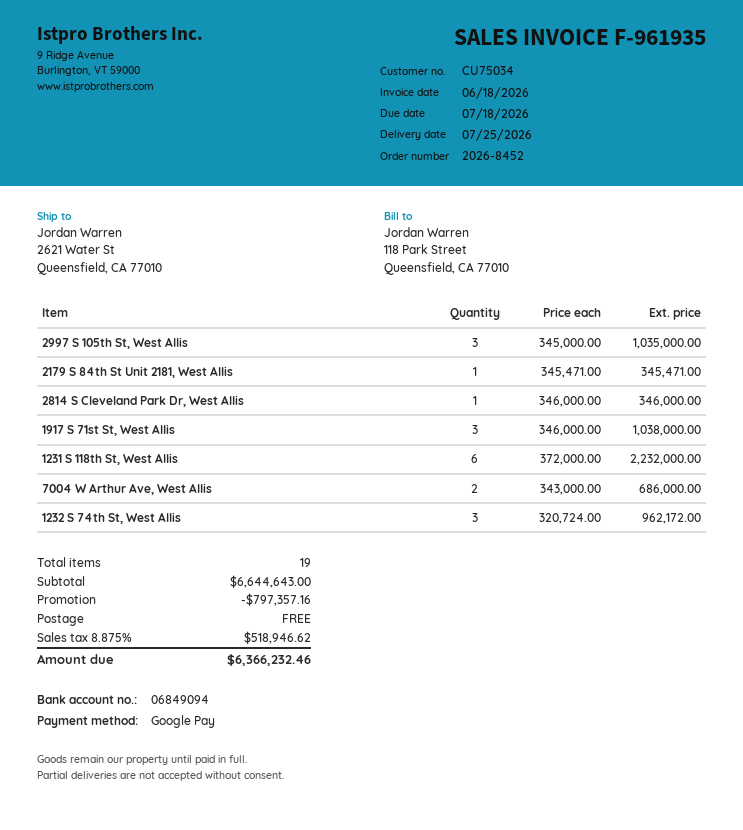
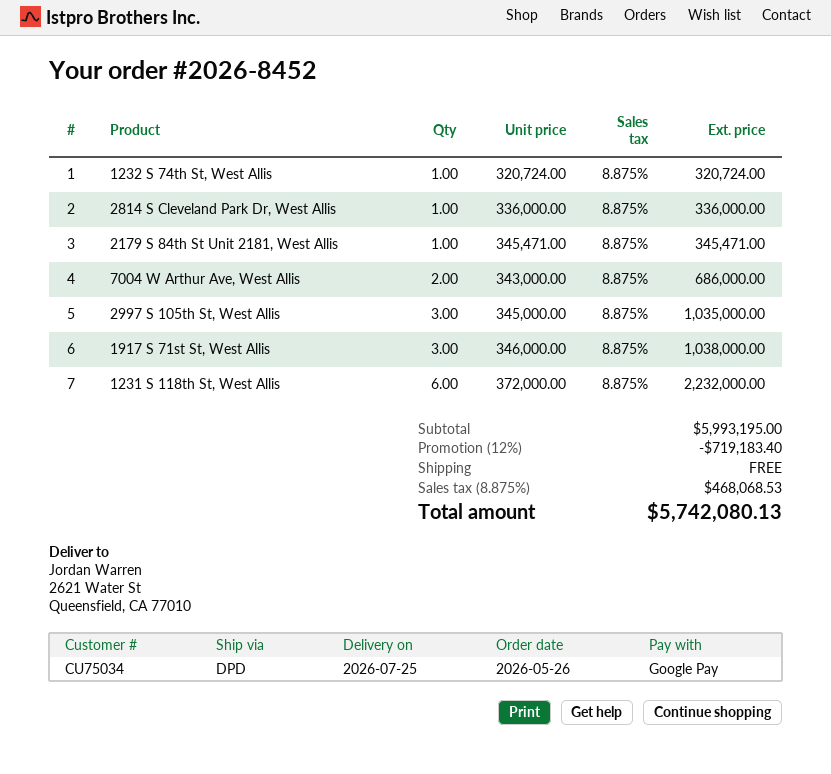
2814 S Cleveland Park Dr, West Allis: 1 x 346000.00 = 346000.00 -> 1 x 336000.00 = 336000.00
1232 S 74th St, West Allis: 3 x 320724.00 = 962172.00 -> 1 x 320724.00 = 320724.00
subtotal: 6644643.00 -> 5993195.00
discount: 797357.16 -> 719183.40
tax: 8.875% = 518946.62 -> 8.875% = 468068.53
total: 6366232.46 -> 5742080.13

